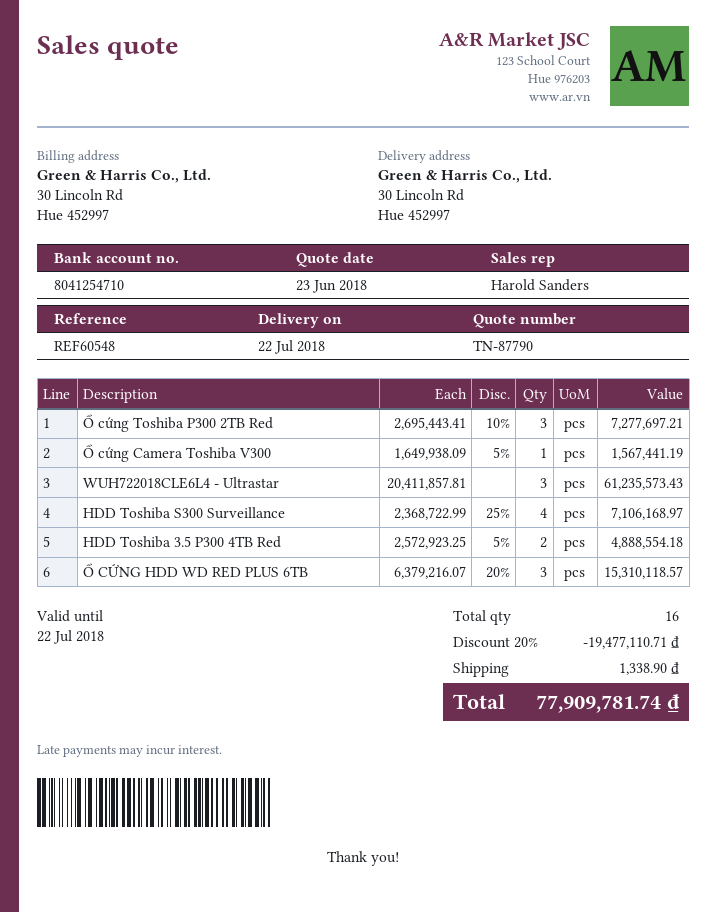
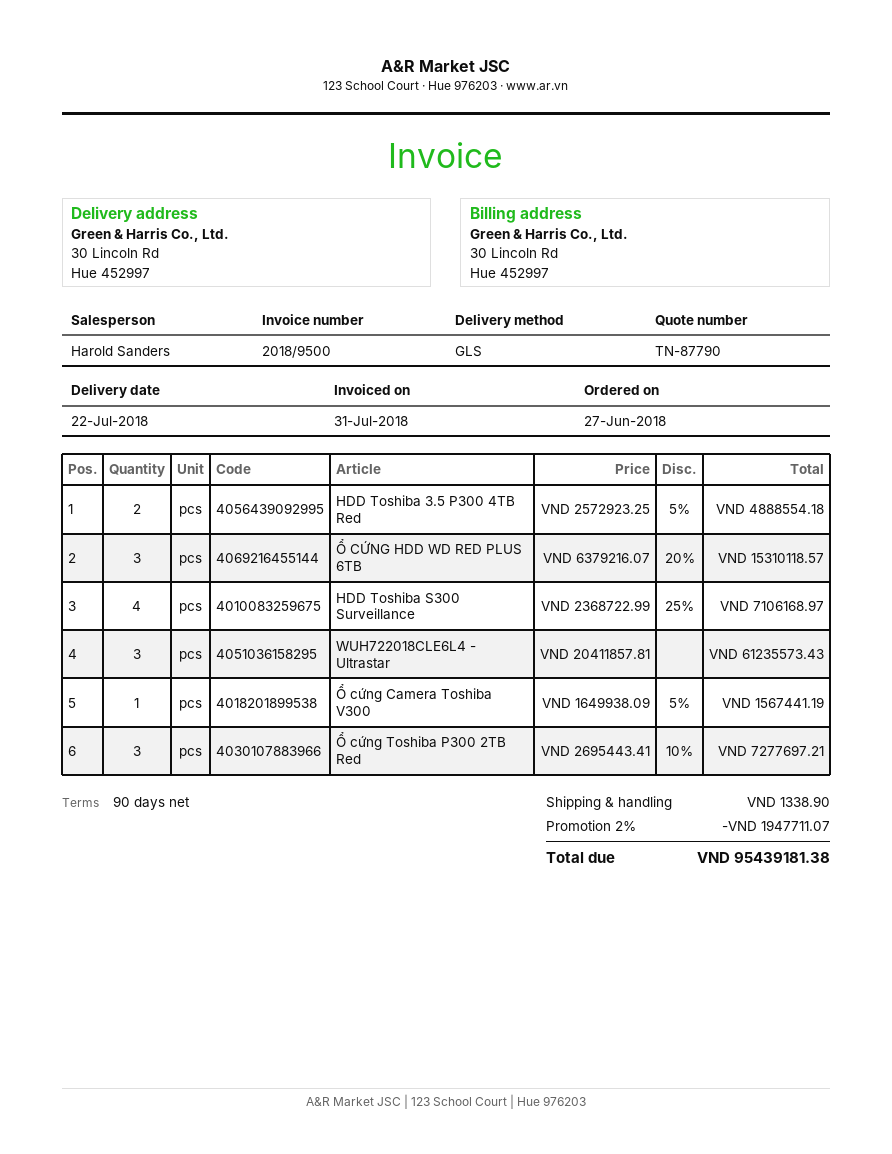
discount: 20% = 19477110.71 -> 2% = 1947711.07
total: 77909781.74 -> 95439181.38

